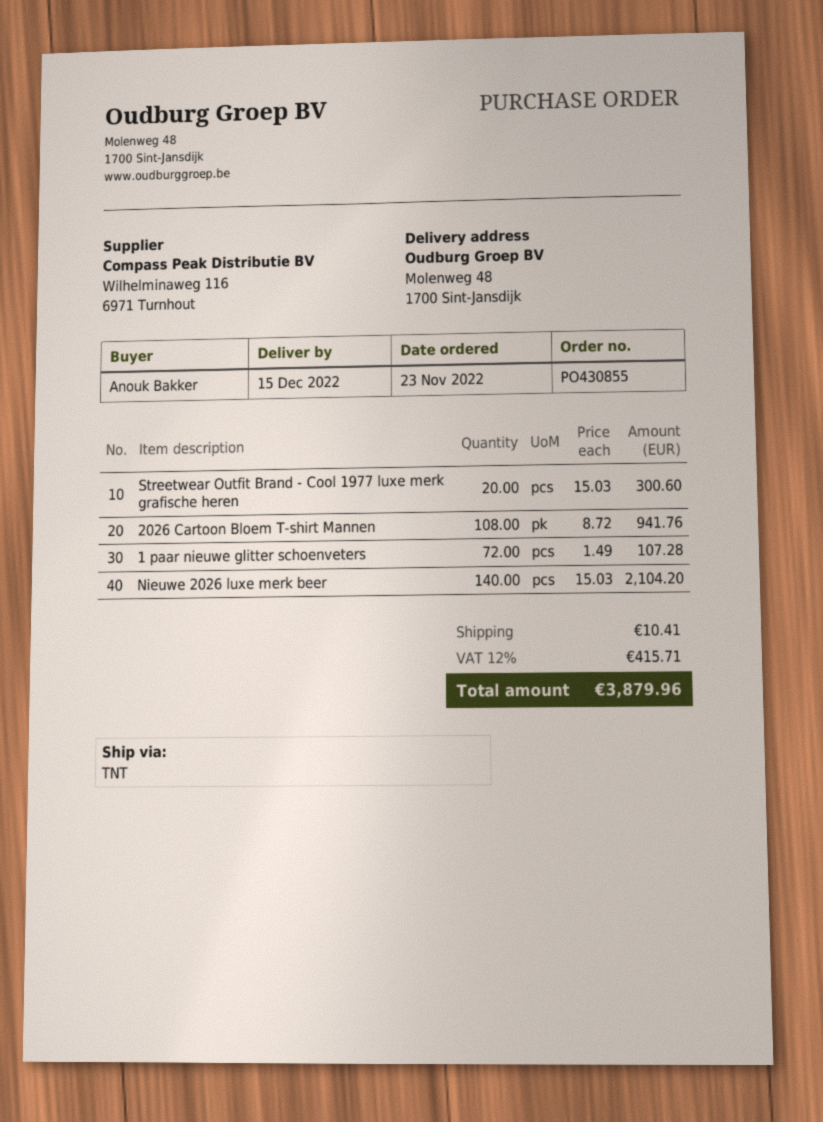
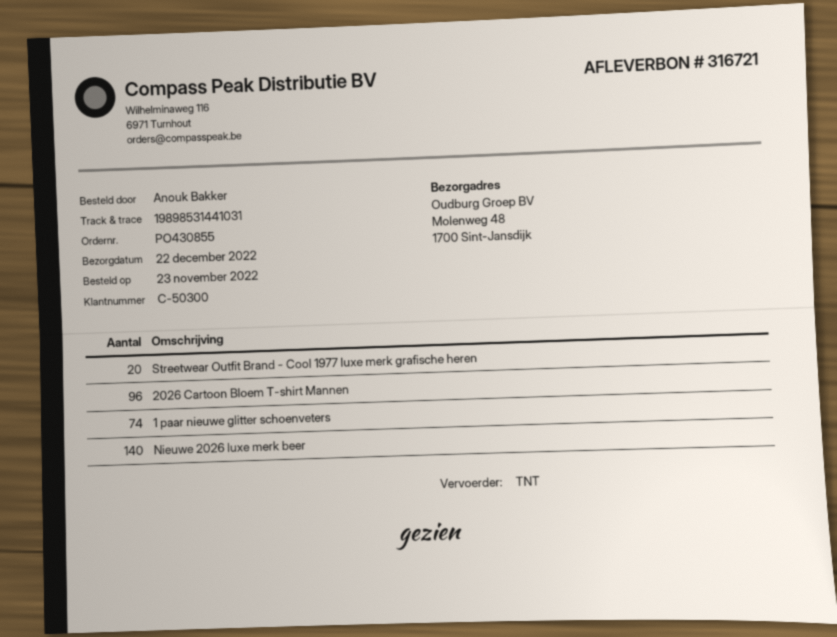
delivery date: 2022-12-15 -> 2022-12-22
2026 Cartoon Bloem T-shirt Mannen: 108 -> 96
1 paar nieuwe glitter schoenveters: 72 -> 74

